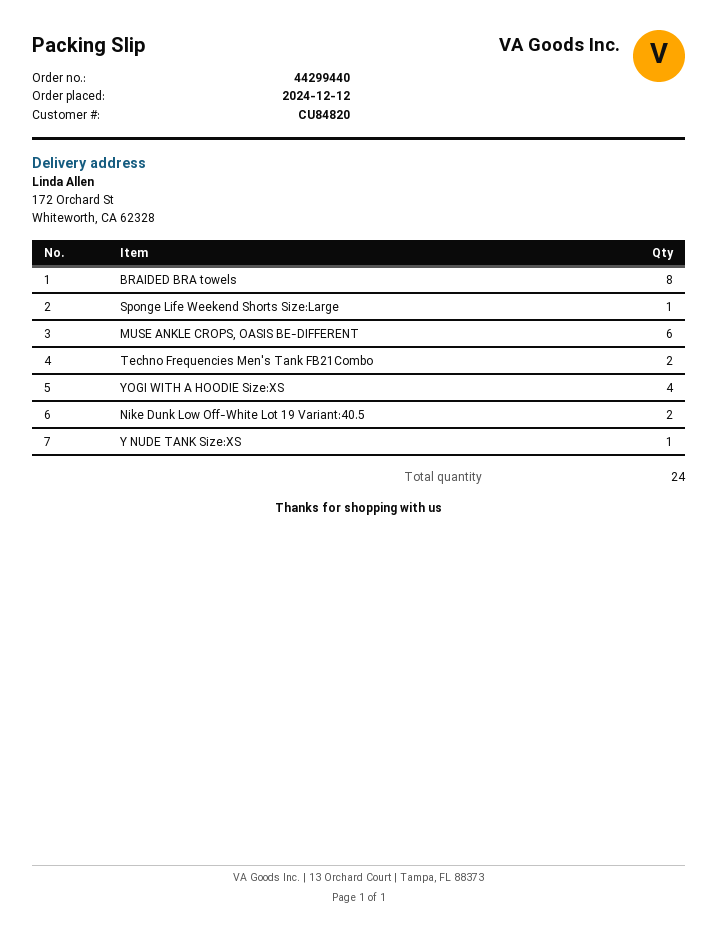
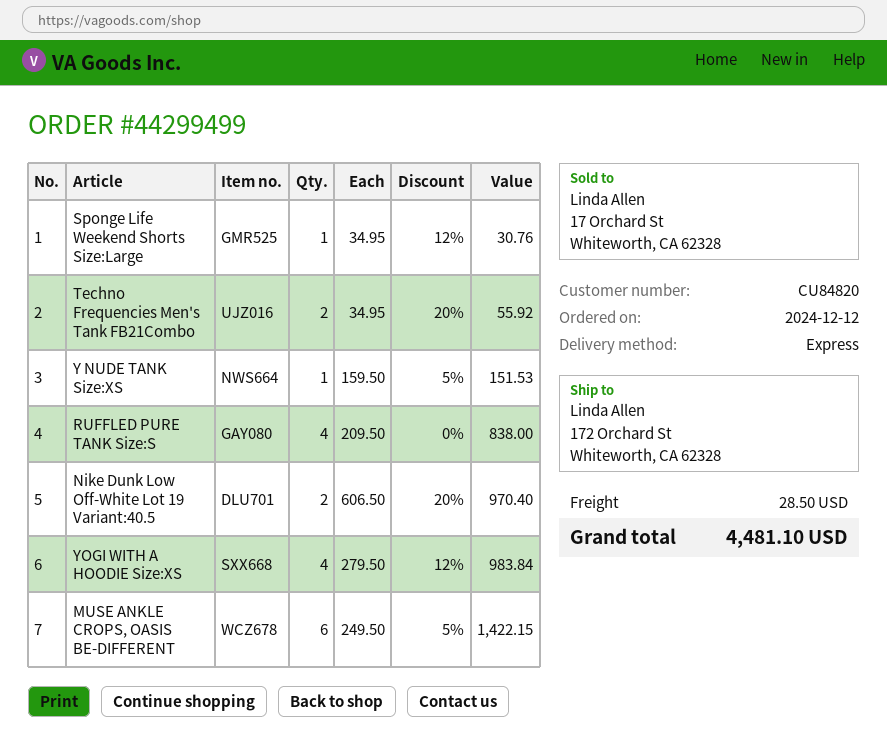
order number: 44299440 -> 44299499
BRAIDED BRA towels: 8 -> none
RUFFLED PURE TANK Size:S: none -> 4

